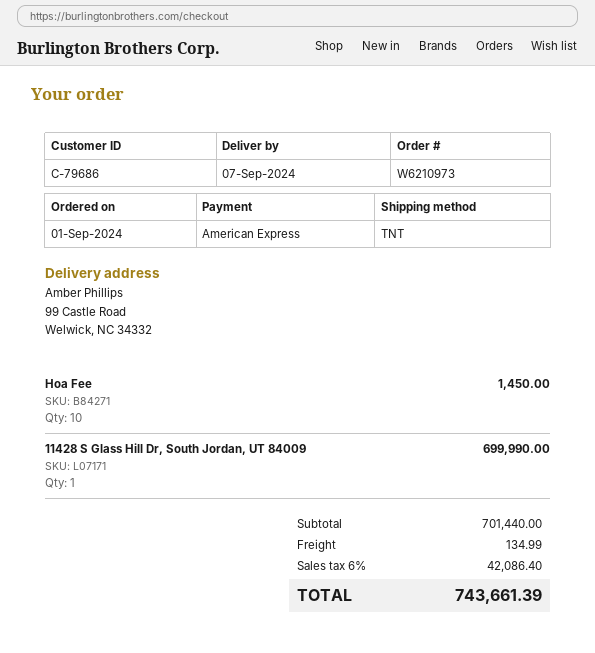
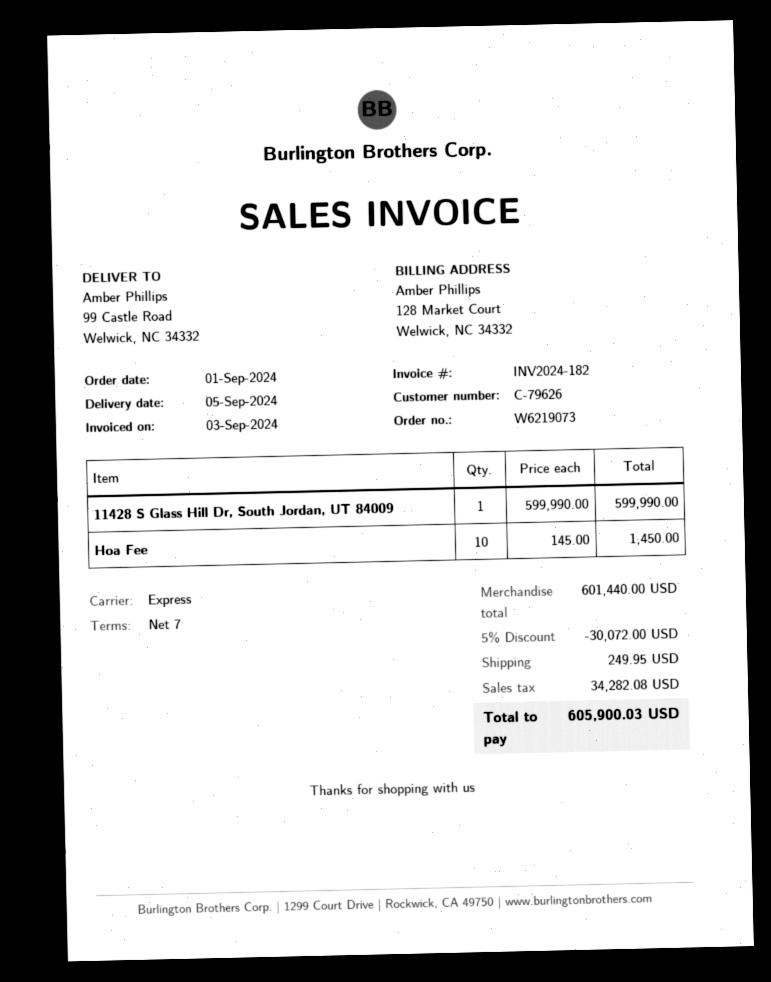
order number: W6210973 -> W6219073
delivery date: 2024-09-07 -> 2024-09-05
customer number: C-79686 -> C-79626
shipping method: TNT -> express
11428 S Glass Hill Dr, South Jordan, UT 84009: 1 for 699990.00 -> 1 for 599990.00
subtotal: 701440.00 -> 601440.00
discount: none -> 5% = 30072.00
shipping: 134.99 -> 249.95
tax: 42086.40 -> 34282.08
total: 743661.39 -> 605900.03

